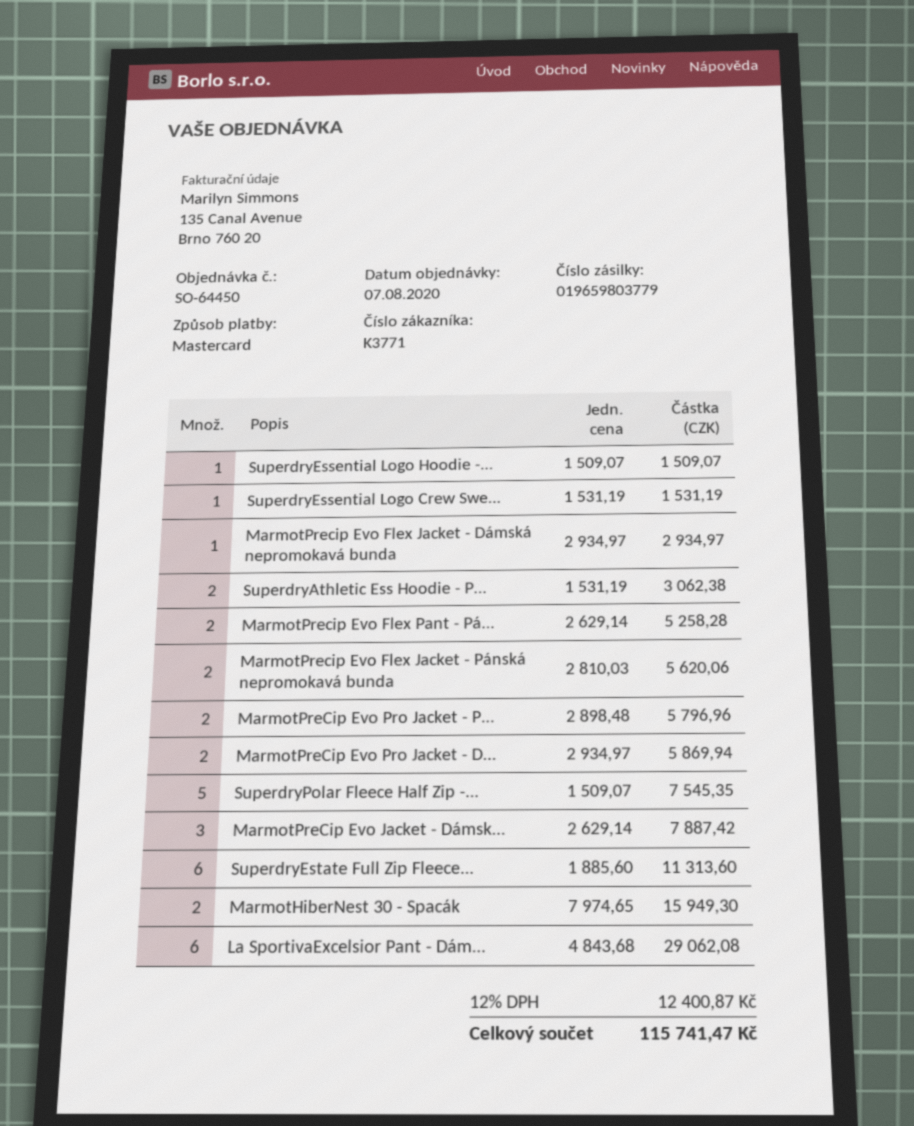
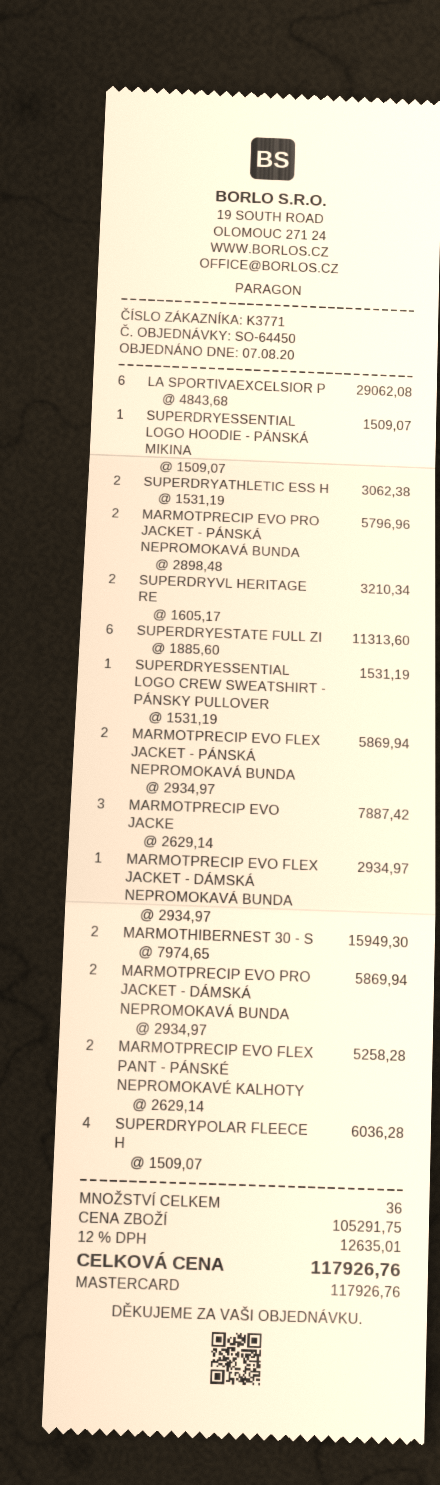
MarmotPrecip Evo Flex Jacket - Pánská nepromokavá bunda: 2 x 2810.03 = 5620.06 -> 2 x 2934.97 = 5869.94
SuperdryPolar Fleece Half Zip -...: 5 x 1509.07 = 7545.35 -> 4 x 1509.07 = 6036.28
SUPERDRYVL HERITAGE RE: none -> 2 x 1605.17 = 3210.34
tax: 12% = 12400.87 -> 12% = 12635.01
total: 115741.47 -> 117926.76

